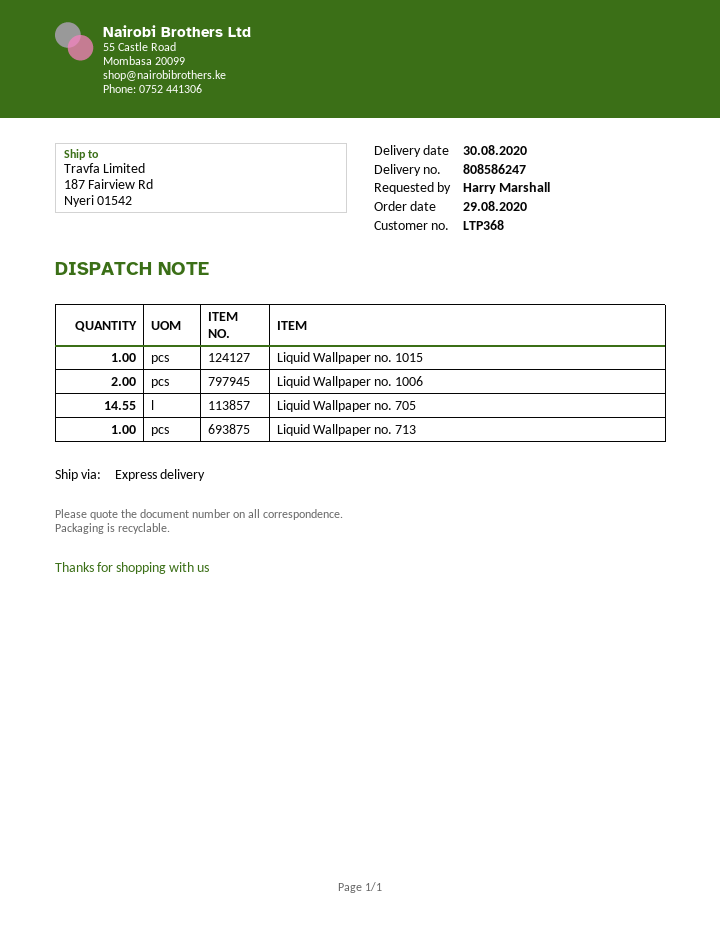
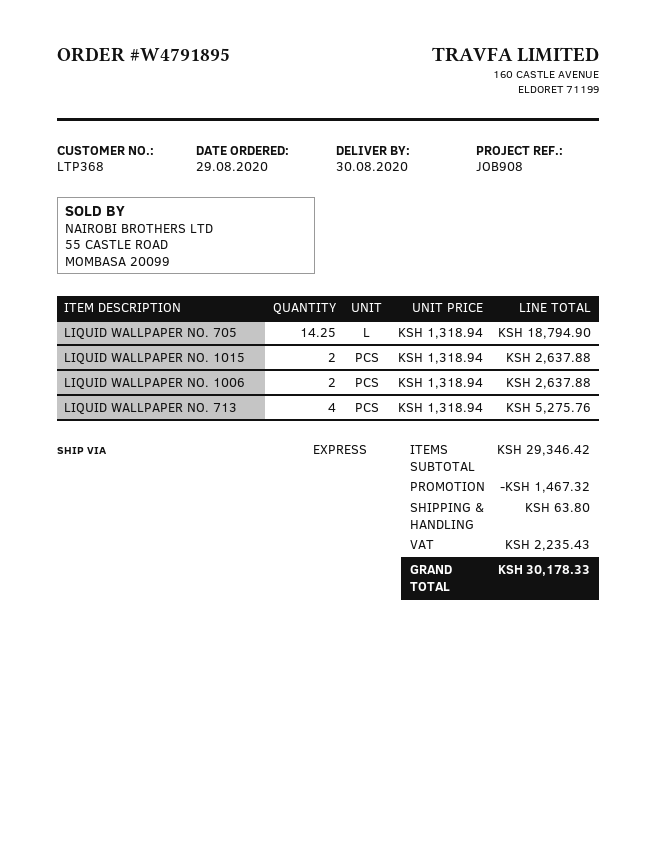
Liquid Wallpaper no. 1015: 1 -> 2
Liquid Wallpaper no. 705: 14.55 -> 14.25
Liquid Wallpaper no. 713: 1 -> 4

